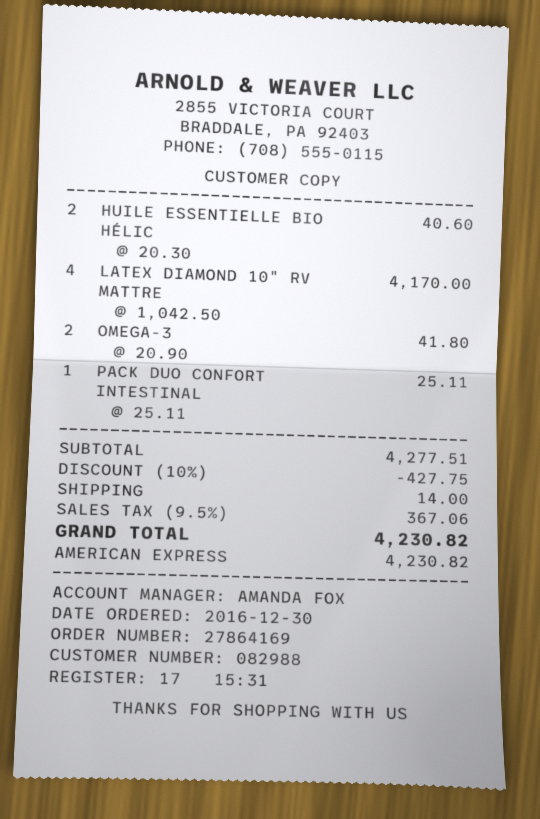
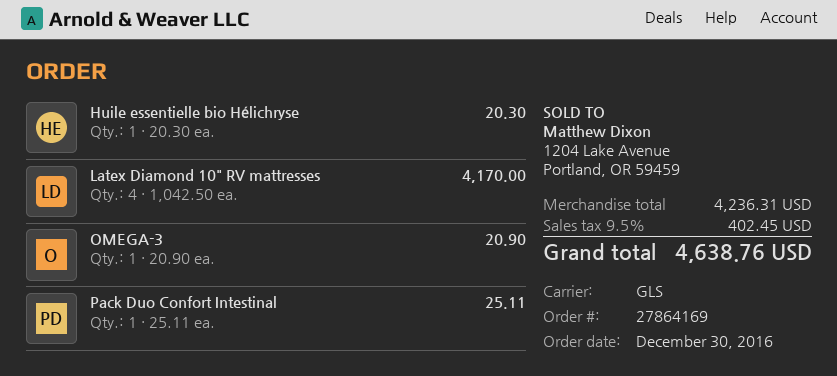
HUILE ESSENTIELLE BIO HÉLIC: 2 x 20.30 = 40.60 -> 1 x 20.30 = 20.30
OMEGA-3: 2 x 20.90 = 41.80 -> 1 x 20.90 = 20.90
subtotal: 4277.51 -> 4236.31
discount: 10% = 427.75 -> none
shipping: 14.00 -> none
tax: 9.5% = 367.06 -> 9.5% = 402.45
total: 4230.82 -> 4638.76

